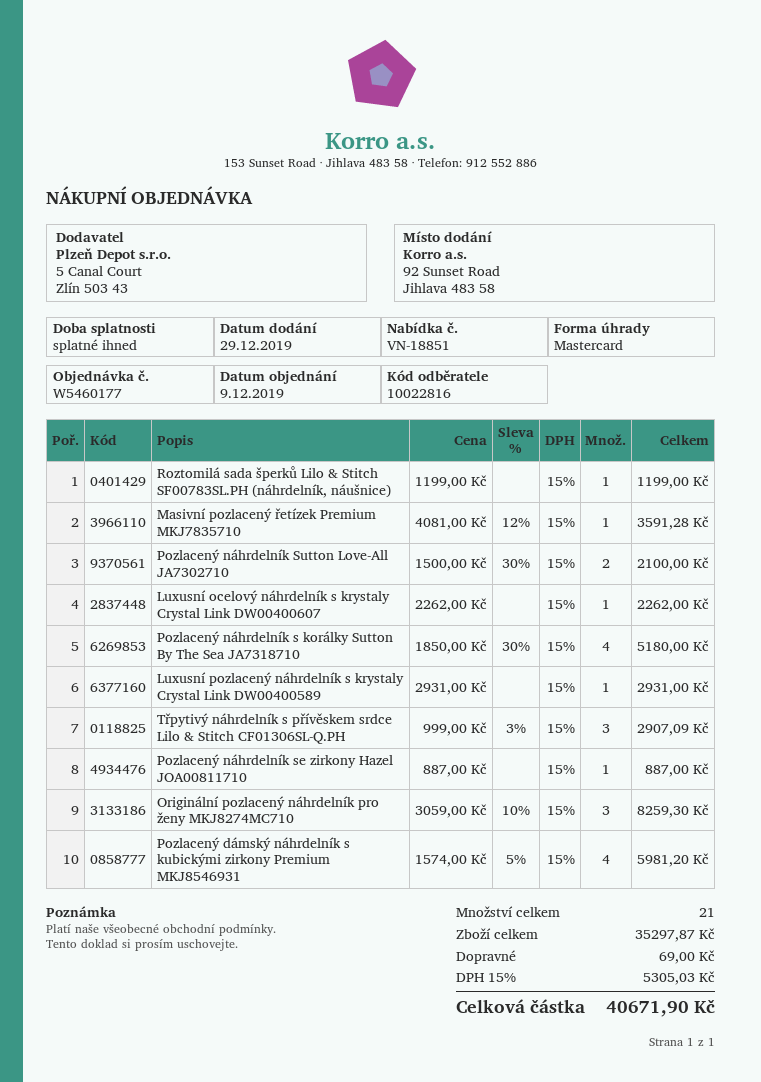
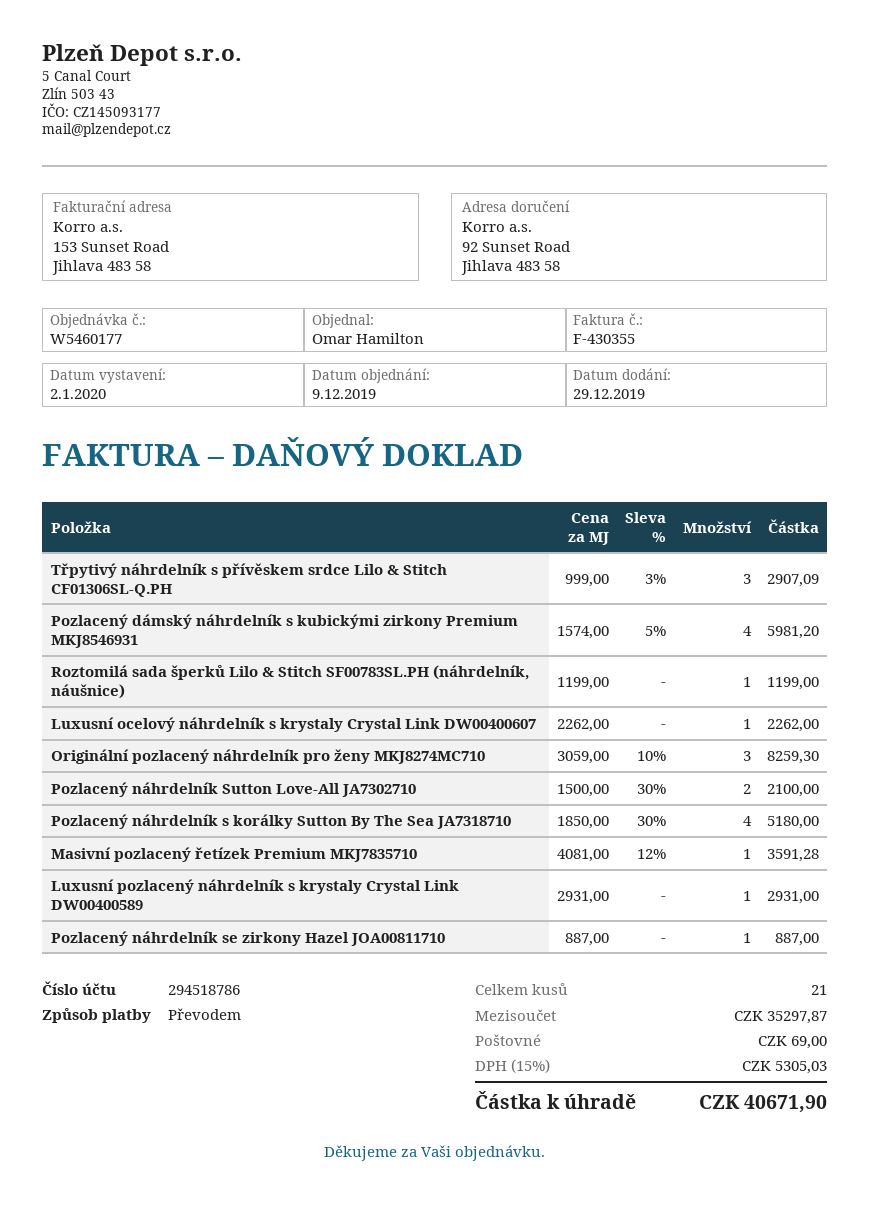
payment method: Mastercard -> bank transfer

